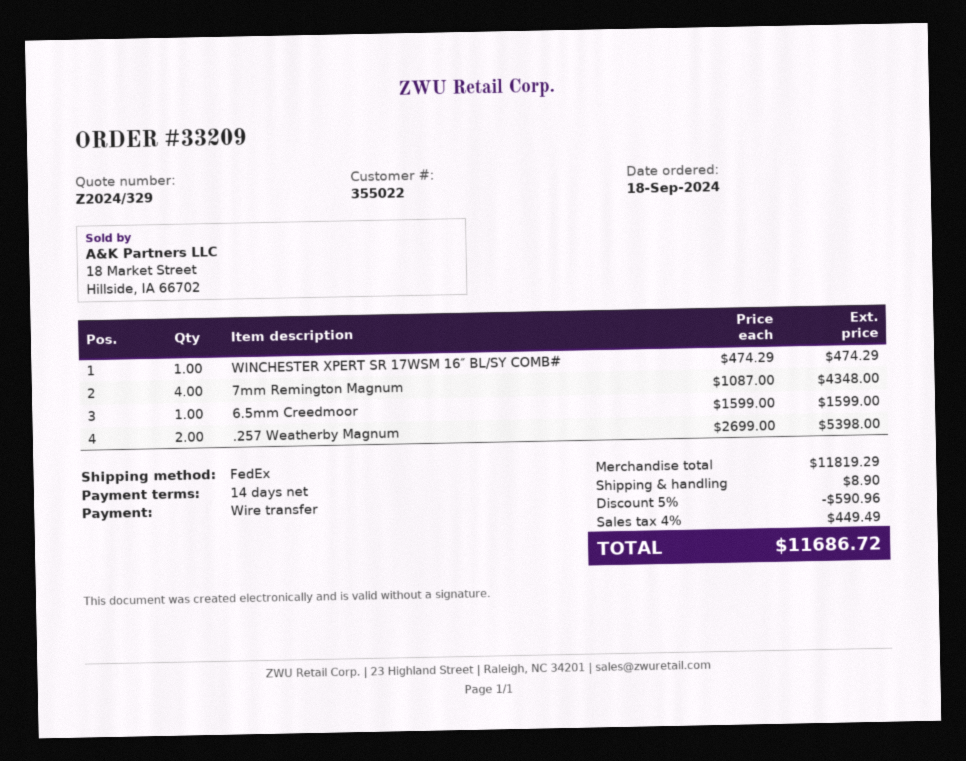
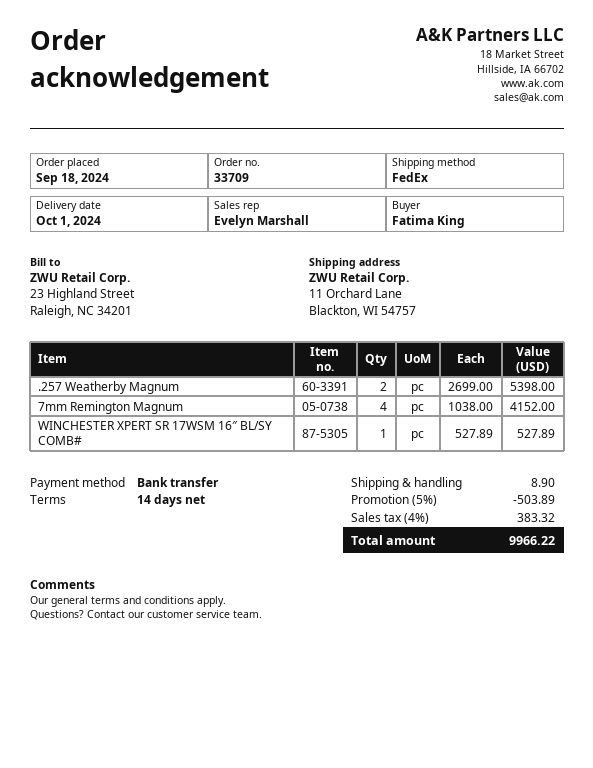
order number: 33209 -> 33709
WINCHESTER XPERT SR 17WSM 16″ BL/SY COMB#: 1 x 474.29 = 474.29 -> 1 x 527.89 = 527.89
7mm Remington Magnum: 4 x 1087.00 = 4348.00 -> 4 x 1038.00 = 4152.00
6.5mm Creedmoor: 1 x 1599.00 = 1599.00 -> none
discount: 5% = 590.96 -> 5% = 503.89
tax: 4% = 449.49 -> 4% = 383.32
total: 11686.72 -> 9966.22

